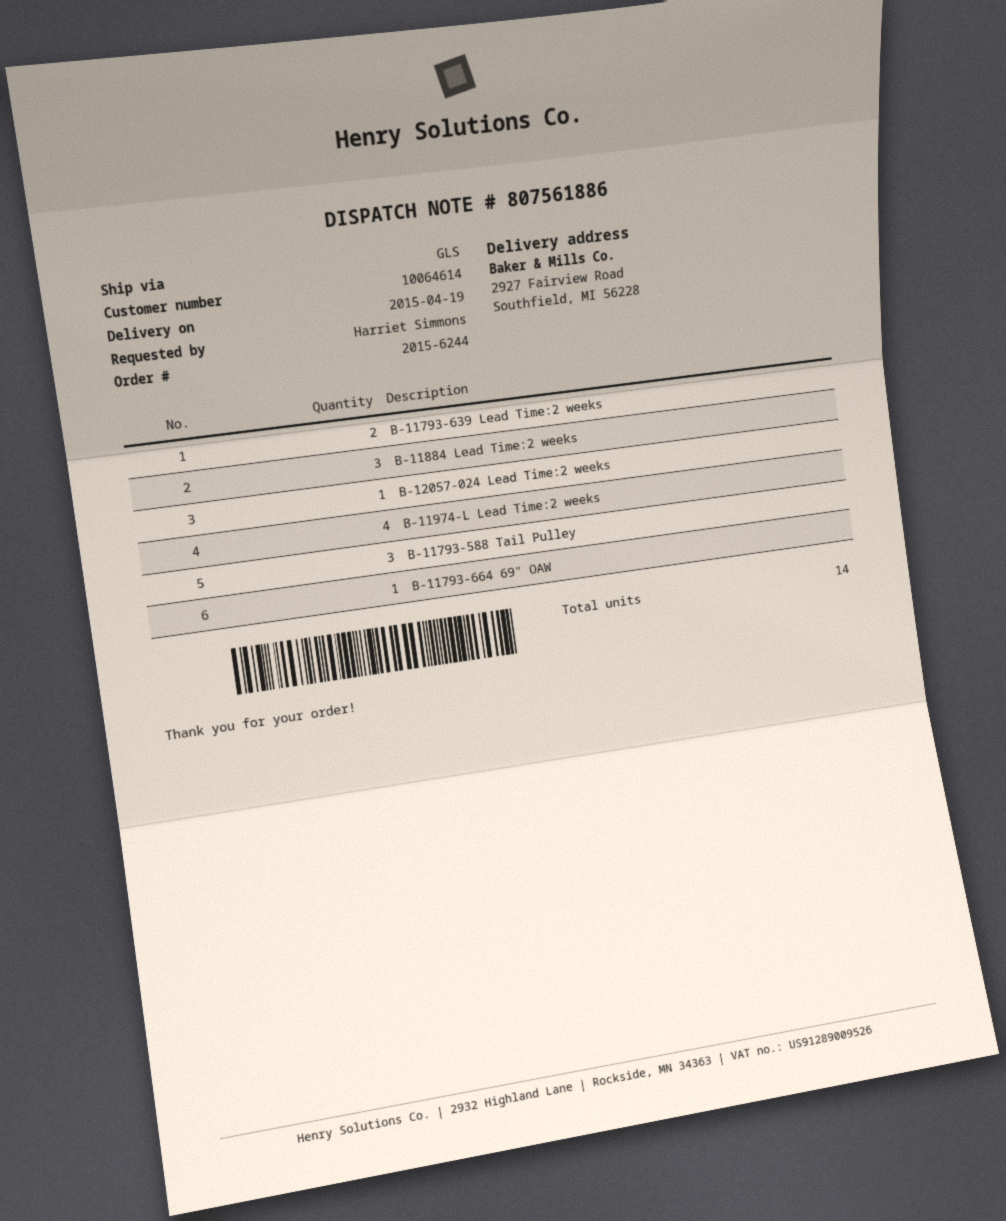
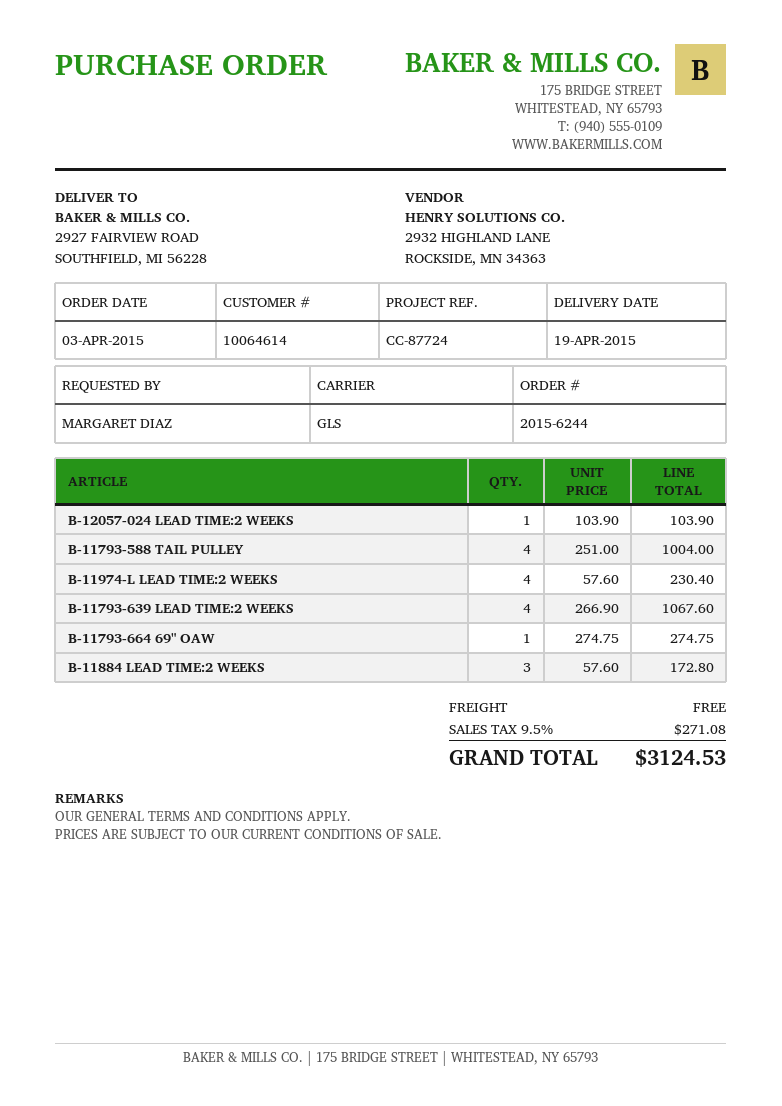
ordered by: Harriet Simmons -> MARGARET DIAZ
B-11793-639 Lead Time:2 weeks: 2 -> 4
B-11793-588 Tail Pulley: 3 -> 4

